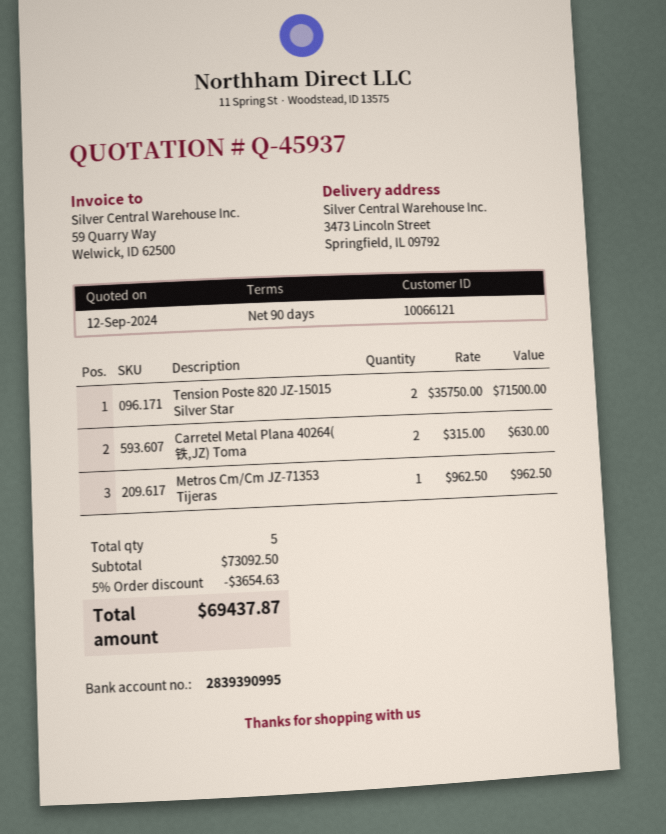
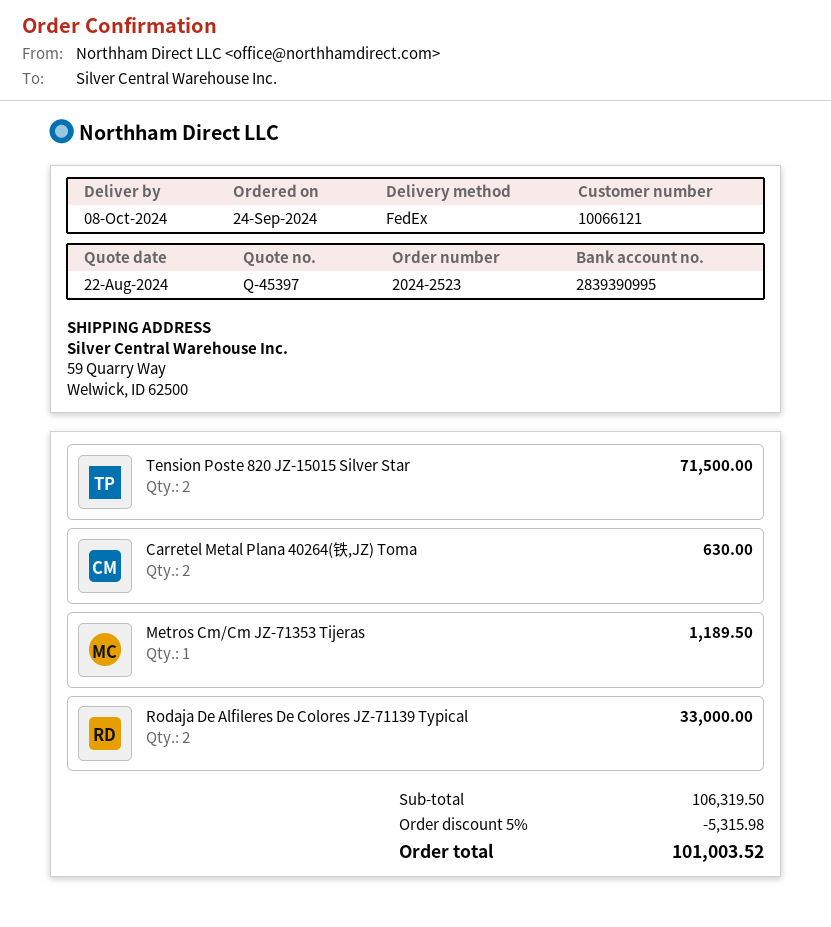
quote number: Q-45937 -> Q-45397
quote date: 2024-09-12 -> 2024-08-22
ship to: 3473 Lincoln Street, Springfield, IL 09792 -> 59 Quarry Way, Welwick, ID 62500
Metros Cm/Cm JZ-71353 Tijeras: 1 for 962.50 -> 1 for 1189.50
Rodaja De Alfileres De Colores JZ-71139 Typical: none -> 2 for 33000.00
subtotal: 73092.50 -> 106319.50
discount: 5% = 3654.63 -> 5% = 5315.98
total: 69437.87 -> 101003.52

